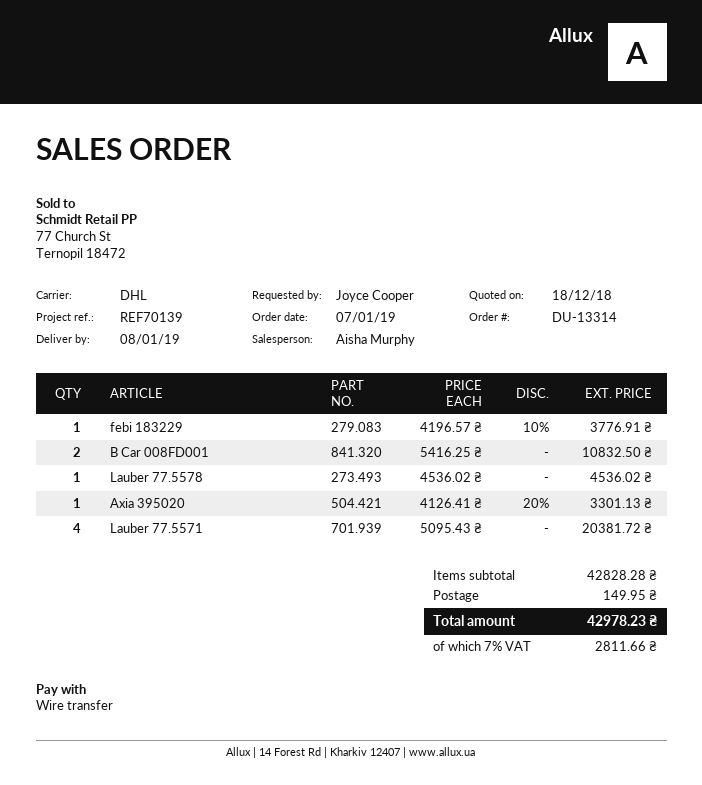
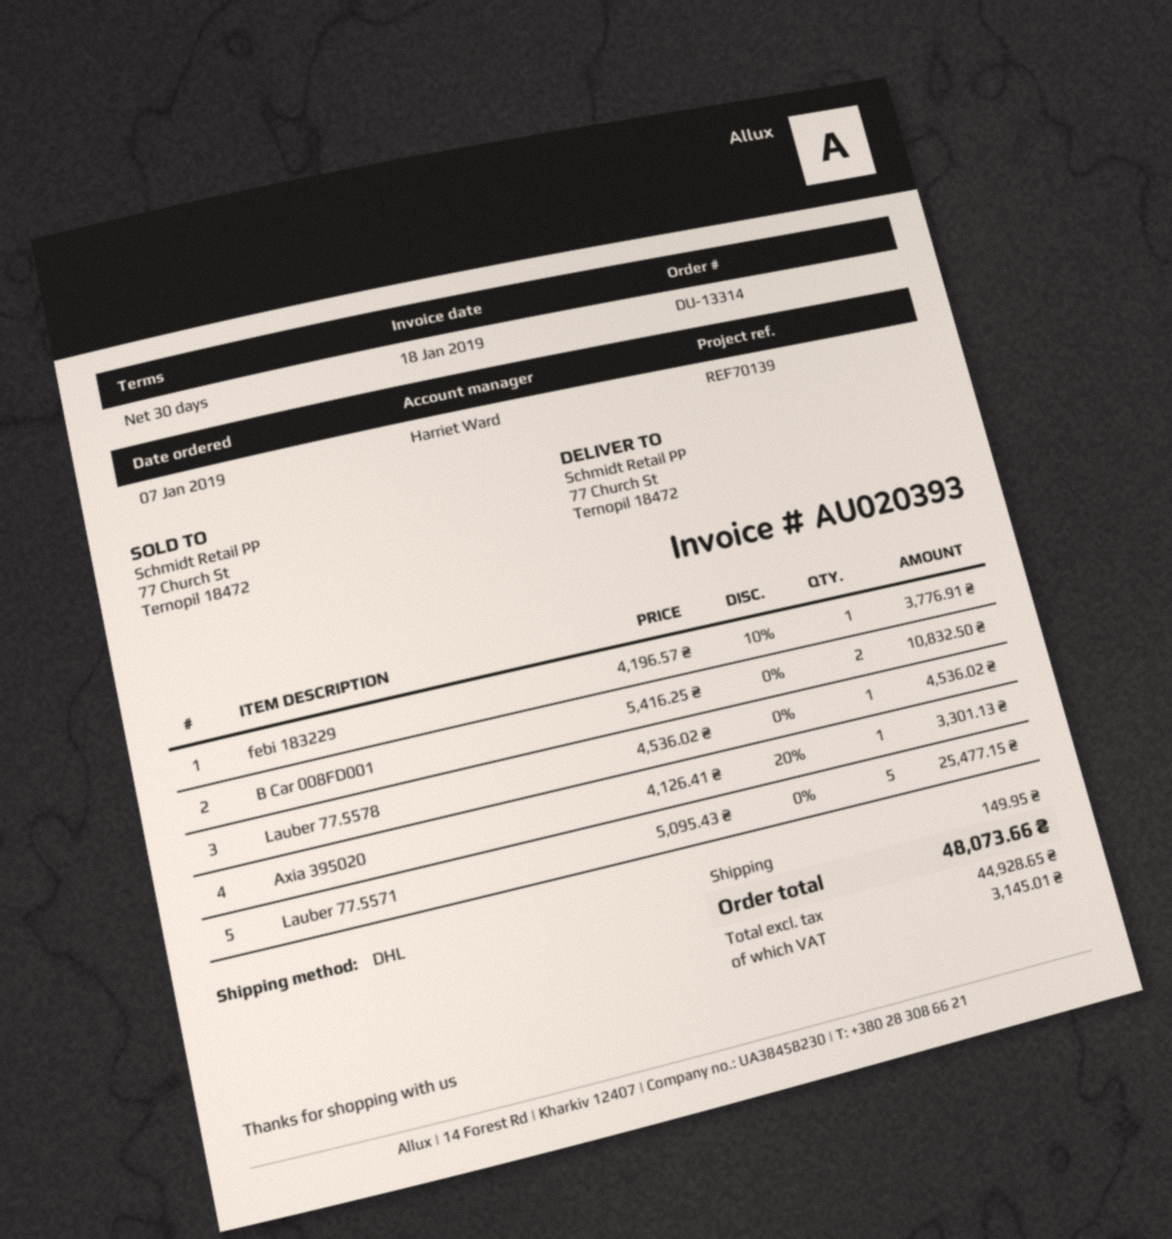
sales rep: Aisha Murphy -> Harriet Ward
Lauber 77.5571: 4 x 5095.43 = 20381.72 -> 5 x 5095.43 = 25477.15
tax: 2811.66 -> 3145.01
total: 42978.23 -> 48073.66

